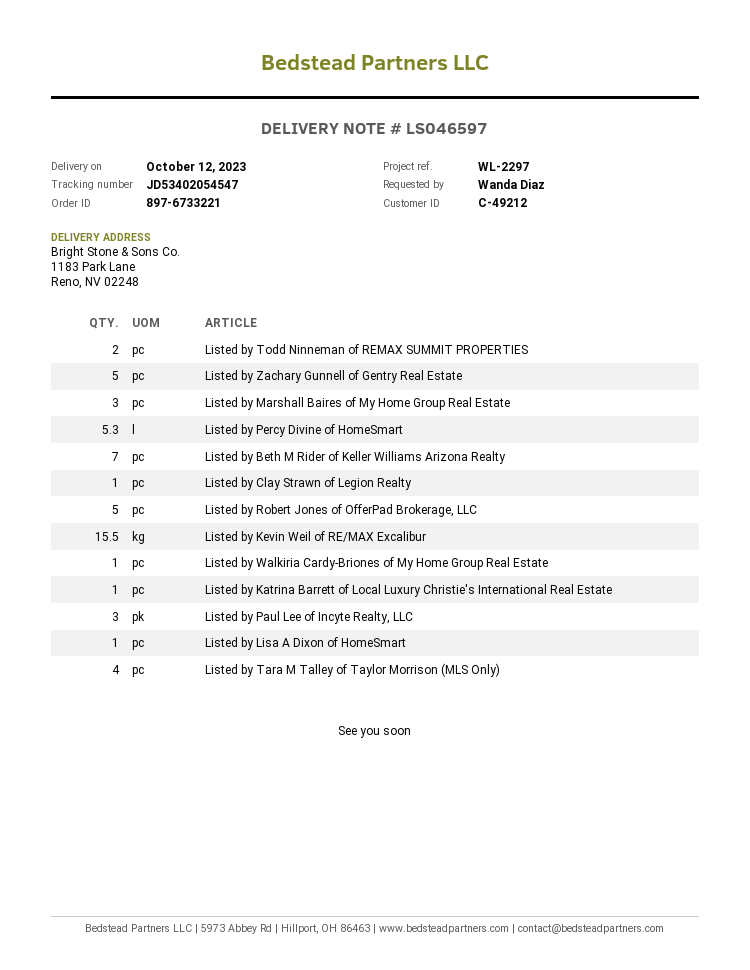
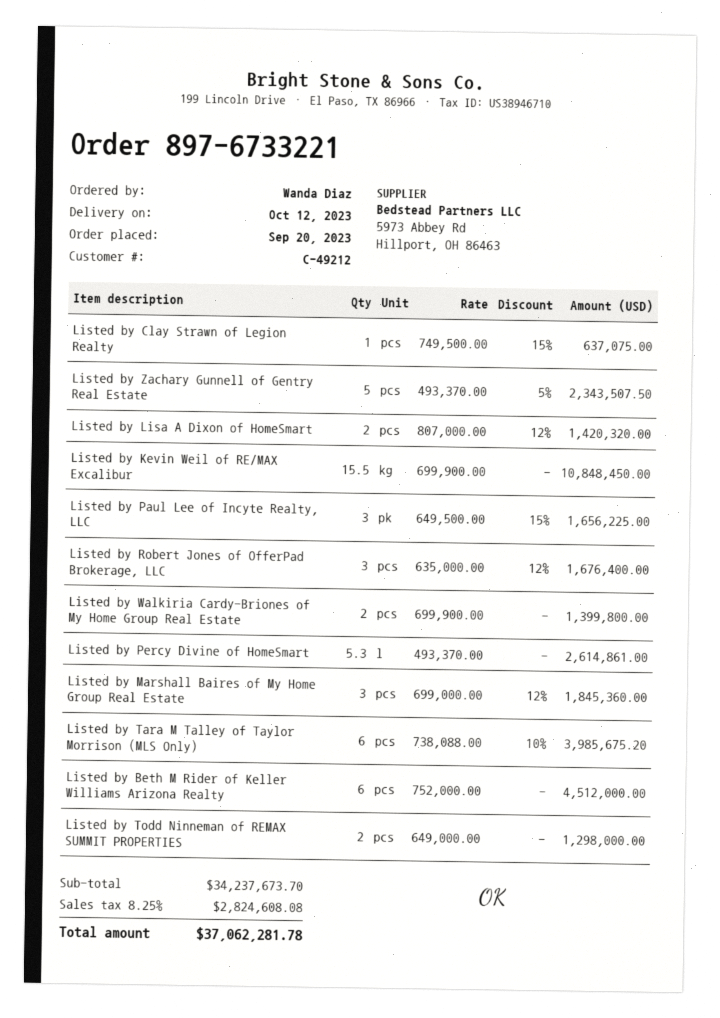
Listed by Beth M Rider of Keller Williams Arizona Realty: 7 -> 6
Listed by Robert Jones of OfferPad Brokerage, LLC: 5 -> 3
Listed by Walkiria Cardy-Briones of My Home Group Real Estate: 1 -> 2
Listed by Katrina Barrett of Local Luxury Christie's International Real Estate: 1 -> none
Listed by Lisa A Dixon of HomeSmart: 1 -> 2
Listed by Tara M Talley of Taylor Morrison (MLS Only): 4 -> 6

